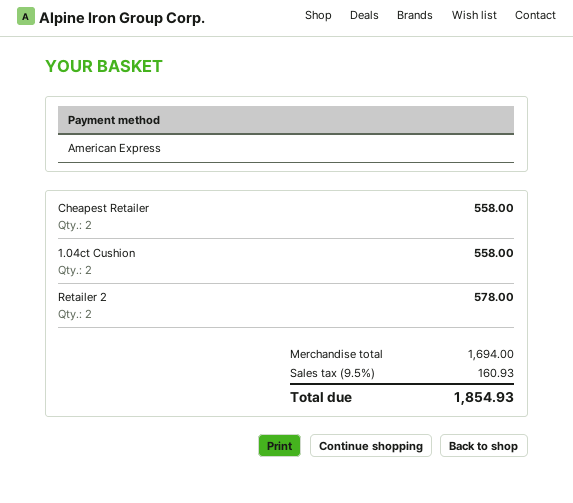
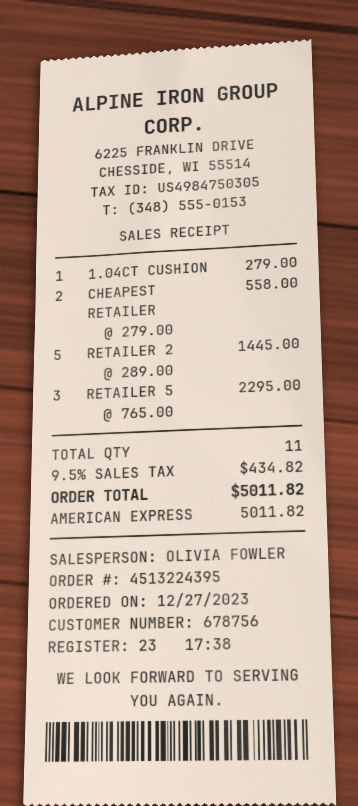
1.04ct Cushion: 2 for 558.00 -> 1 for 279.00
Retailer 2: 2 for 578.00 -> 5 for 1445.00
RETAILER 5: none -> 3 for 2295.00
tax: 9.5% = 160.93 -> 9.5% = 434.82
total: 1854.93 -> 5011.82

